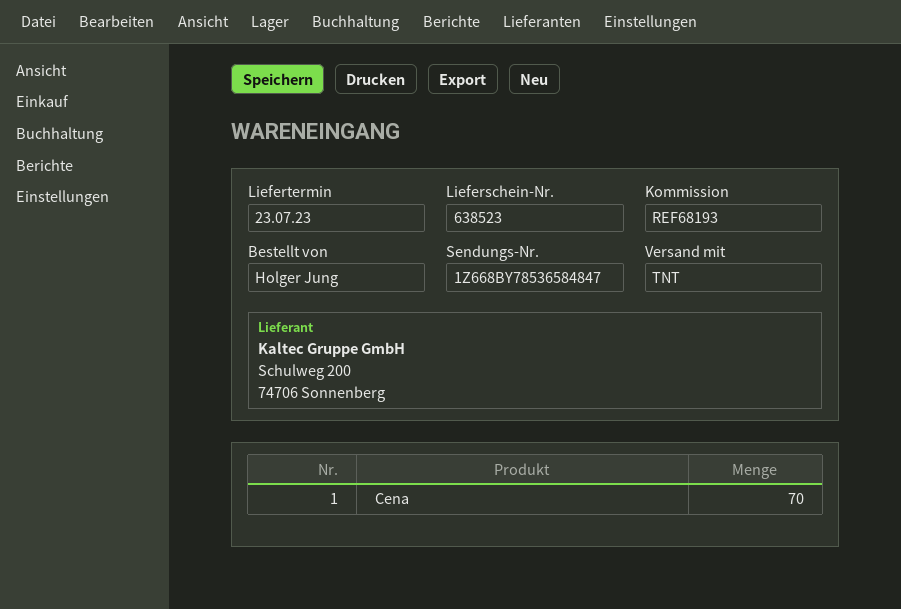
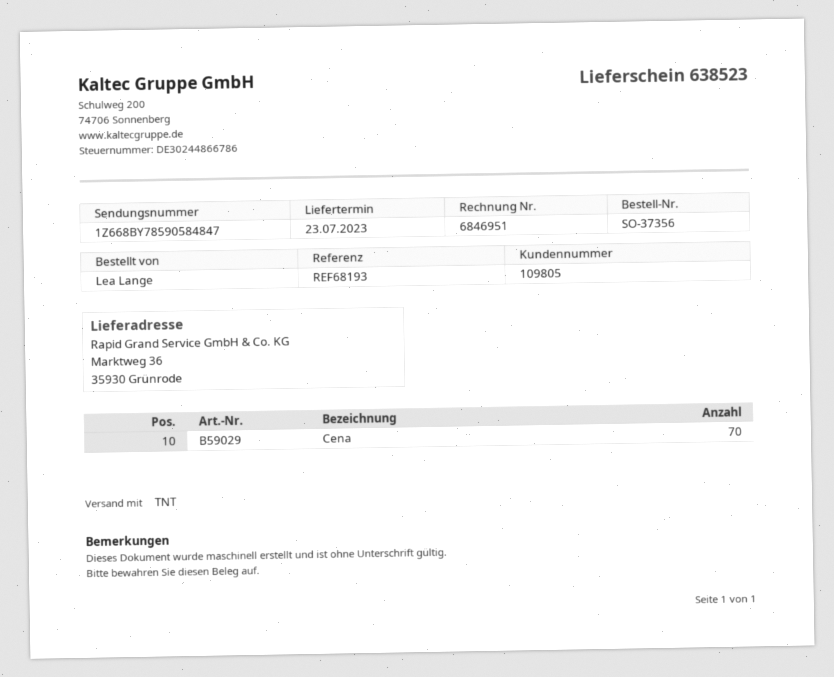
ordered by: Holger Jung -> Lea Lange
tracking number: 1Z668BY78536584847 -> 1Z668BY78590584847

